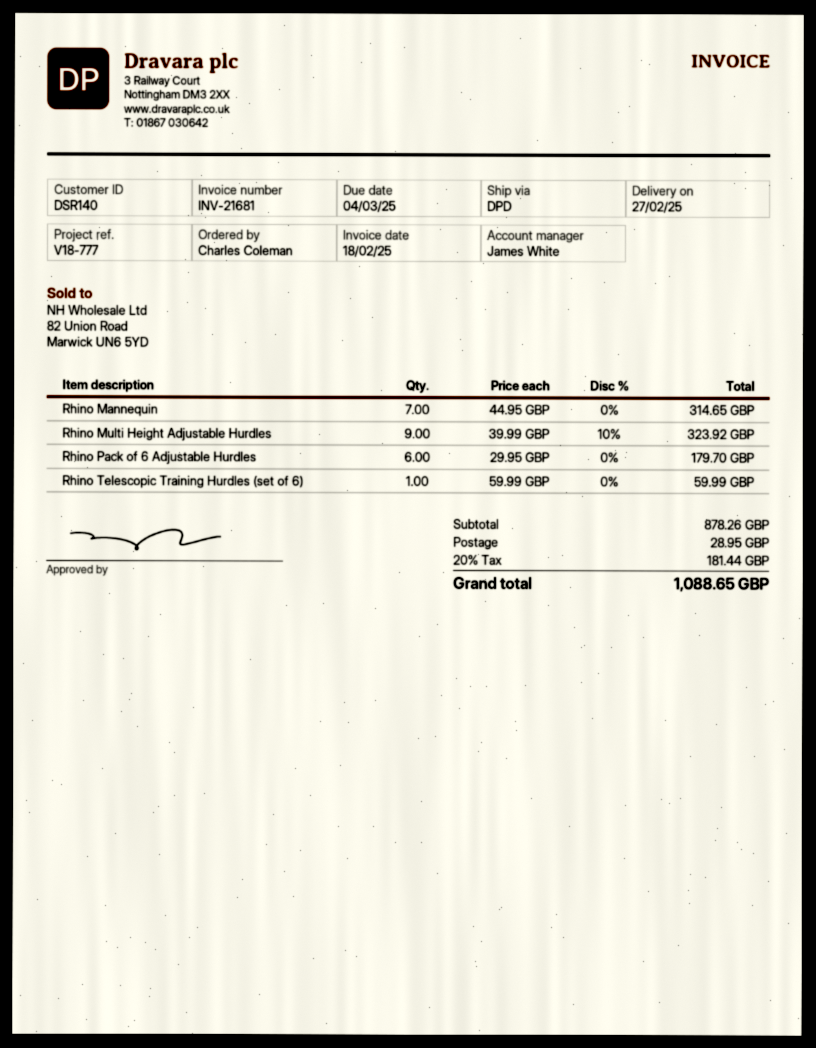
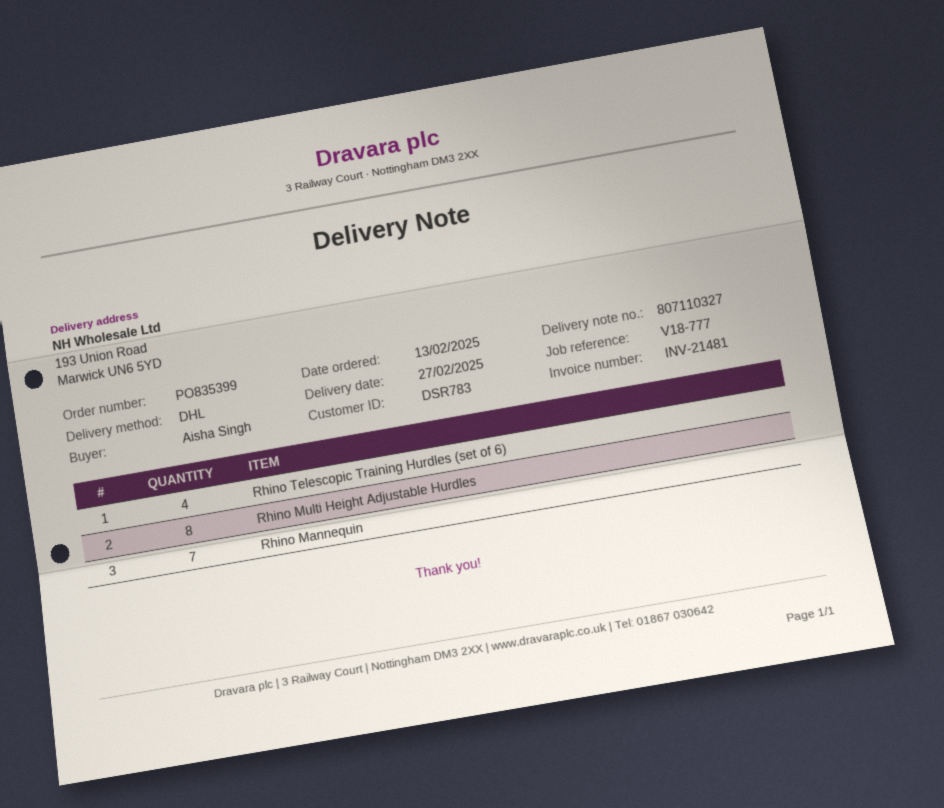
invoice number: INV-21681 -> INV-21481
customer number: DSR140 -> DSR783
ordered by: Charles Coleman -> Aisha Singh
shipping method: DPD -> DHL
Rhino Multi Height Adjustable Hurdles: 9 -> 8
Rhino Pack of 6 Adjustable Hurdles: 6 -> none
Rhino Telescopic Training Hurdles (set of 6): 1 -> 4

